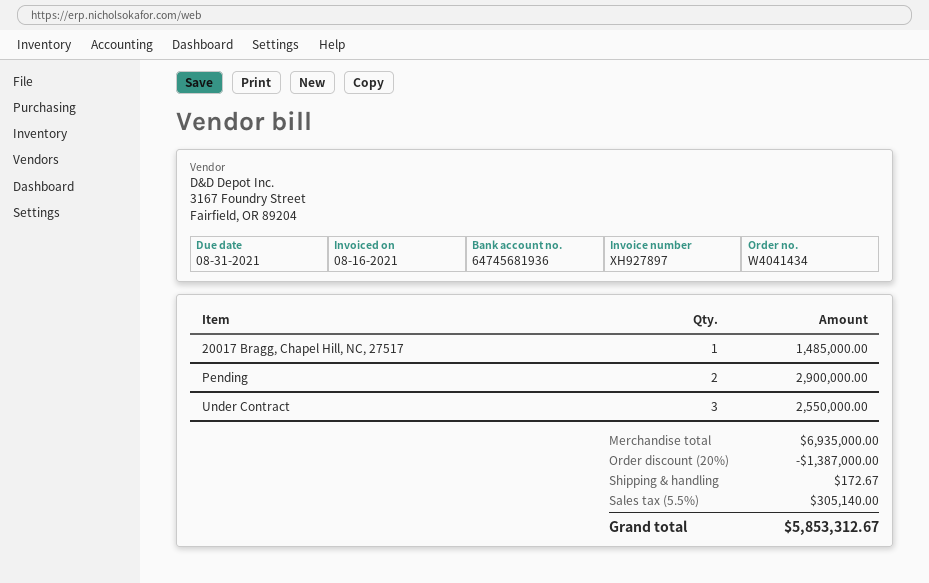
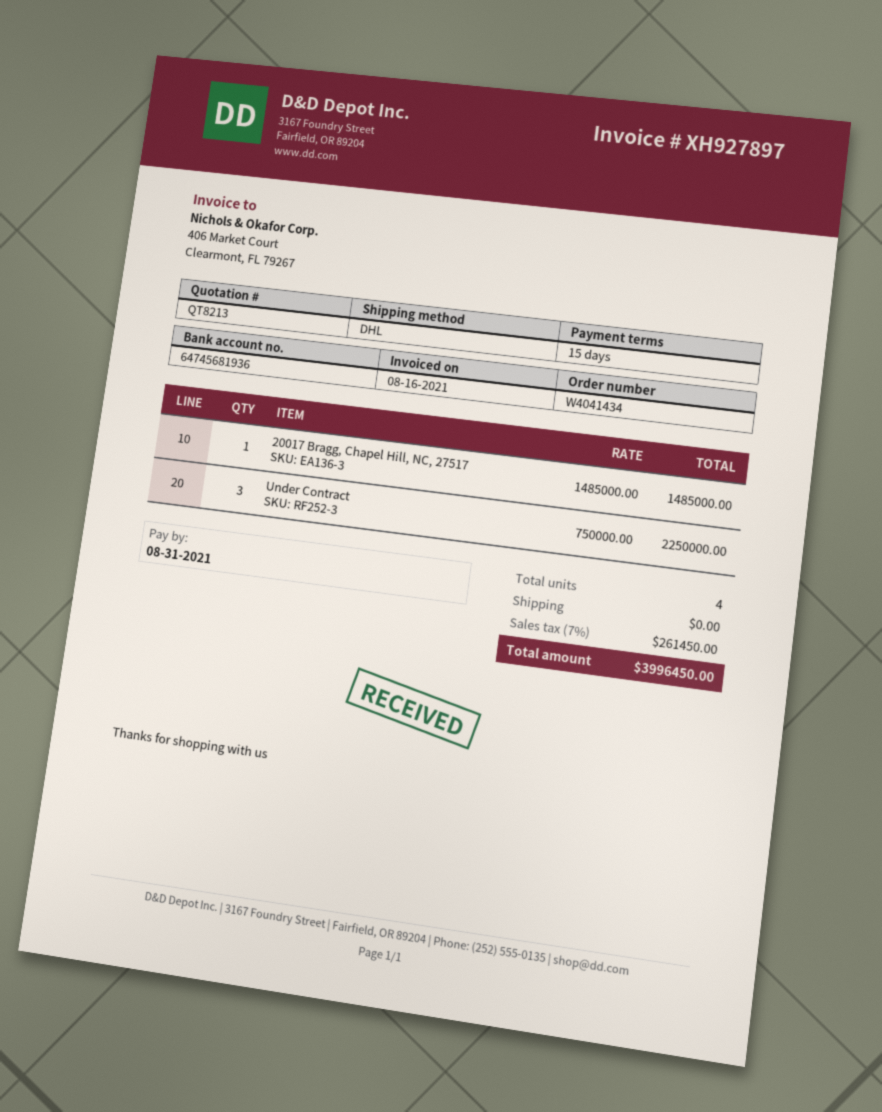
Pending: 2 for 2900000.00 -> none
Under Contract: 3 for 2550000.00 -> 3 for 2250000.00
discount: 20% = 1387000.00 -> none
shipping: 172.67 -> 0.00
tax: 5.5% = 305140.00 -> 7% = 261450.00
total: 5853312.67 -> 3996450.00

